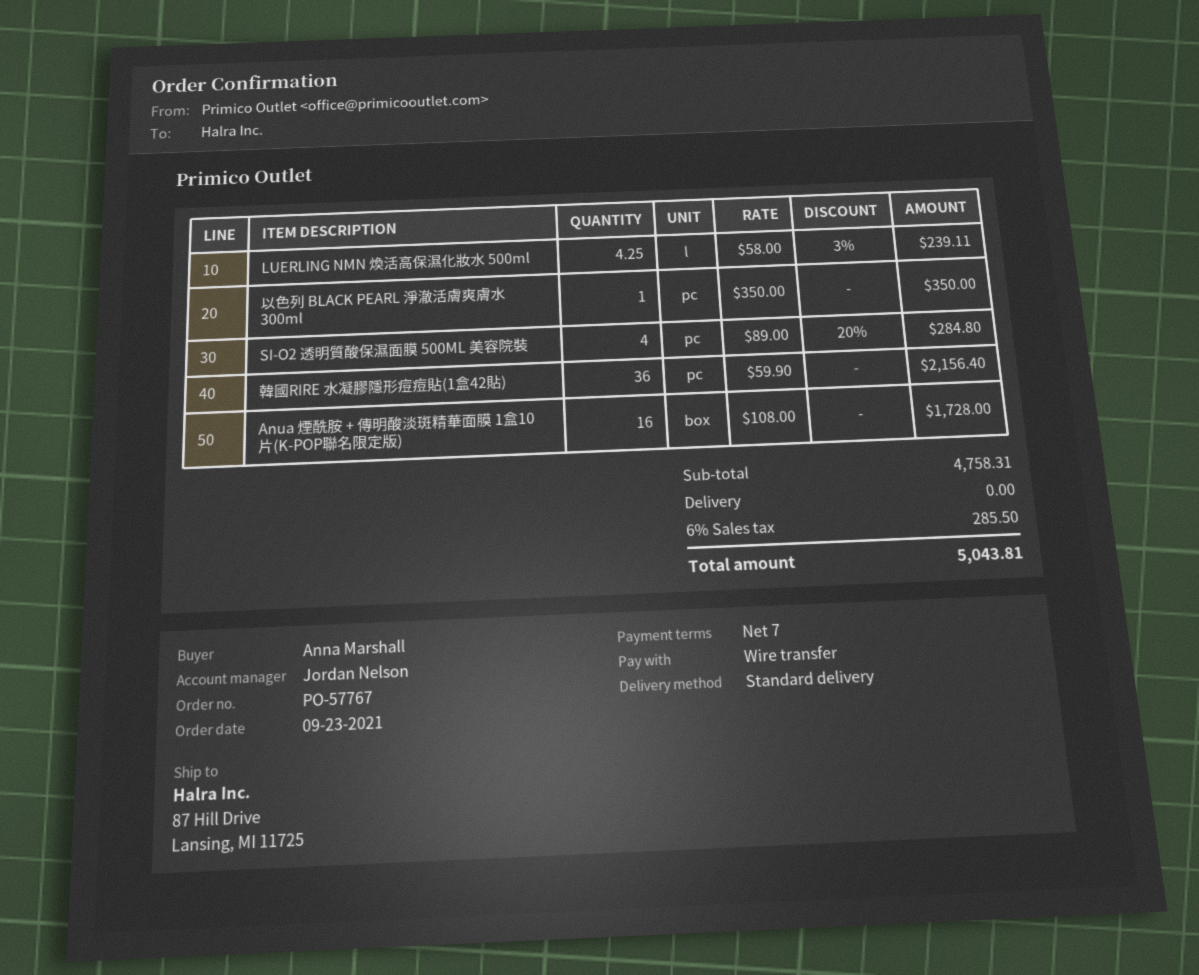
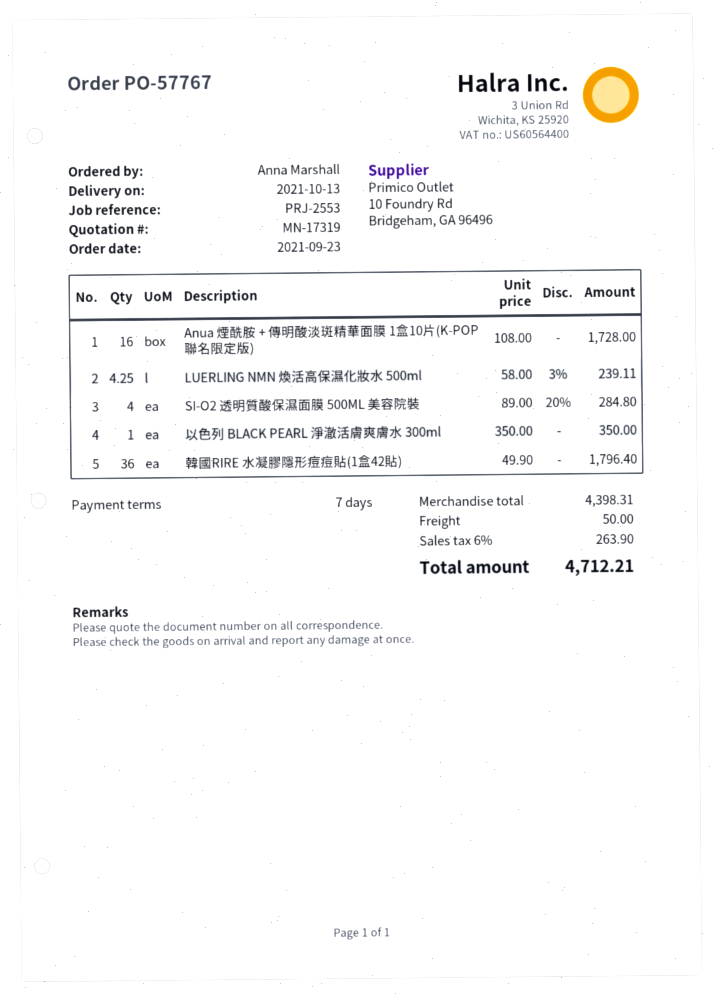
韓國RIRE 水凝膠隱形痘痘貼(1盒42貼): 36 x 59.90 = 2156.40 -> 36 x 49.90 = 1796.40
subtotal: 4758.31 -> 4398.31
shipping: 0.00 -> 50.00
tax: 6% = 285.50 -> 6% = 263.90
total: 5043.81 -> 4712.21

